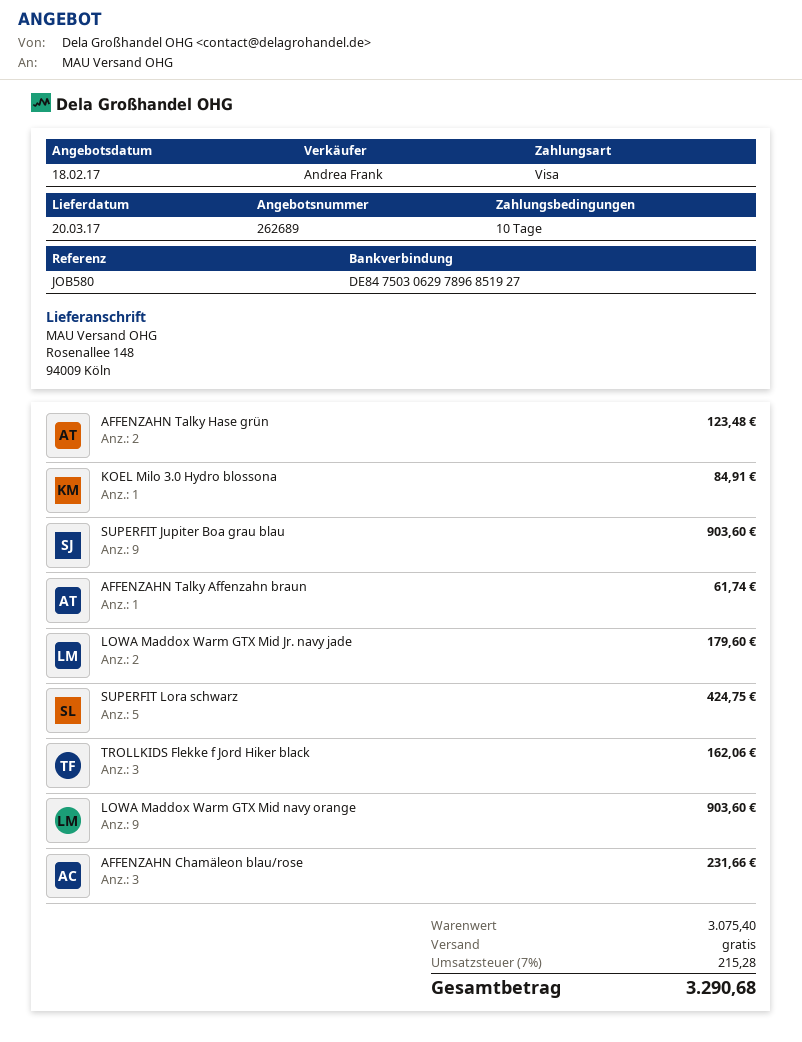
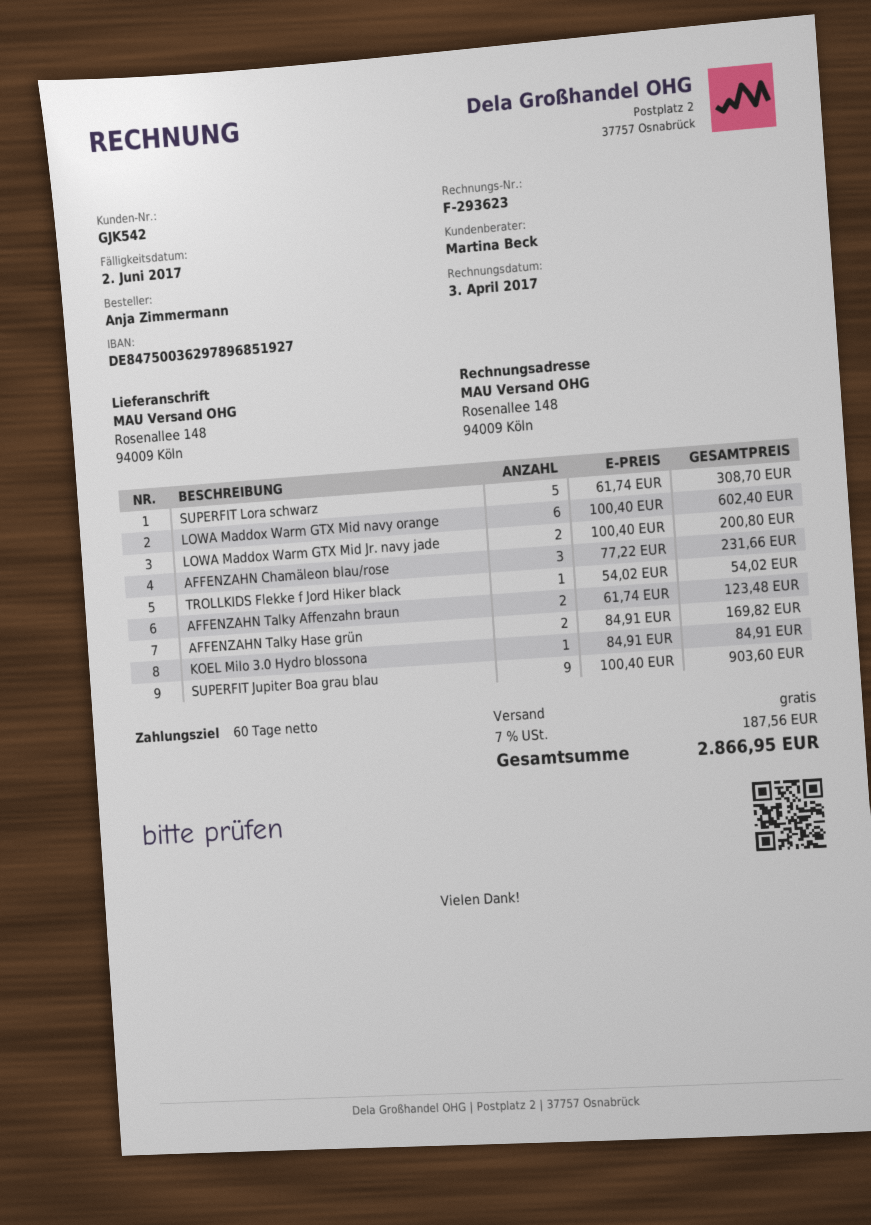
payment terms: 10 days -> 60 days
sales rep: Andrea Frank -> Martina Beck
bank account: DE84750306297896851927 -> DE84750036297896851927
AFFENZAHN Talky Hase grün: 2 for 123.48 -> 2 for 169.82
AFFENZAHN Talky Affenzahn braun: 1 for 61.74 -> 2 for 123.48
LOWA Maddox Warm GTX Mid Jr. navy jade: 2 for 179.60 -> 2 for 200.80
SUPERFIT Lora schwarz: 5 for 424.75 -> 5 for 308.70
TROLLKIDS Flekke f Jord Hiker black: 3 for 162.06 -> 1 for 54.02
LOWA Maddox Warm GTX Mid navy orange: 9 for 903.60 -> 6 for 602.40
tax: 7% = 215.28 -> 7% = 187.56
total: 3290.68 -> 2866.95

